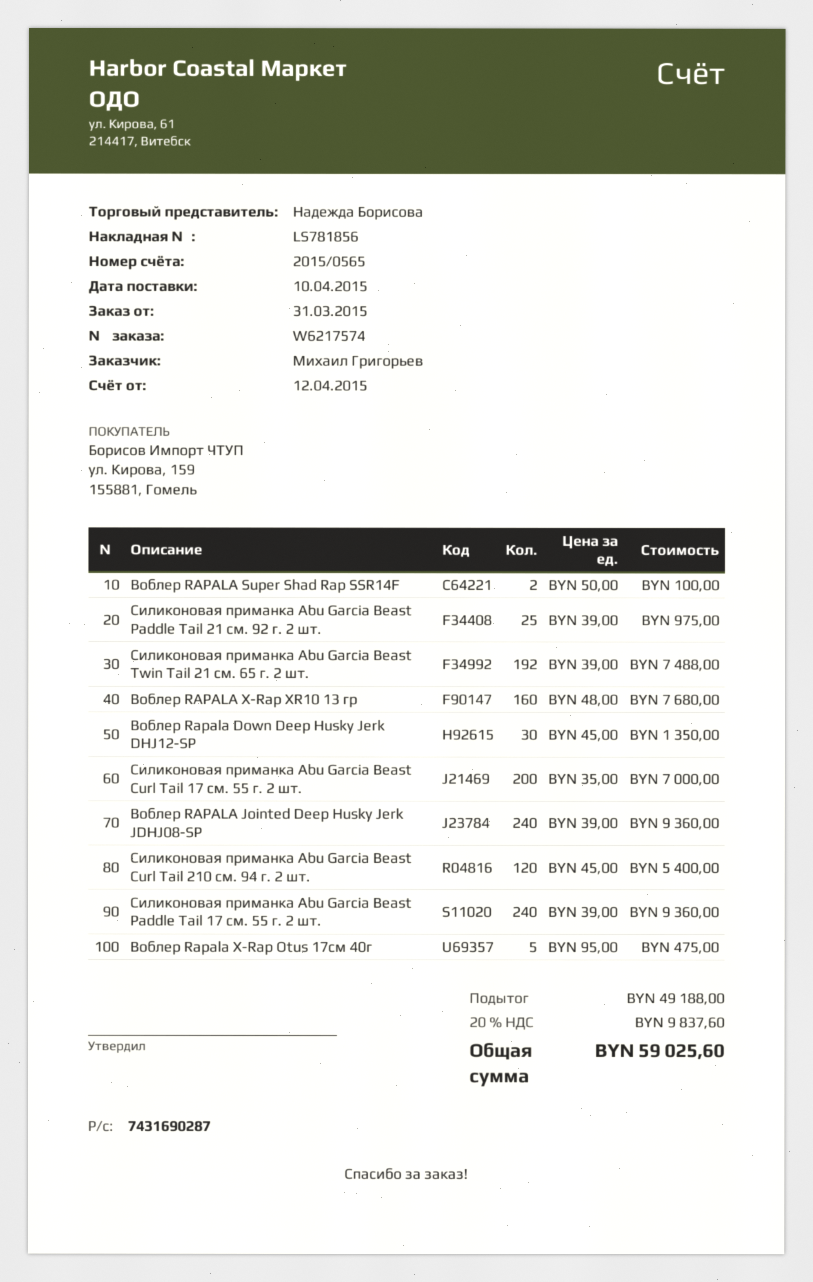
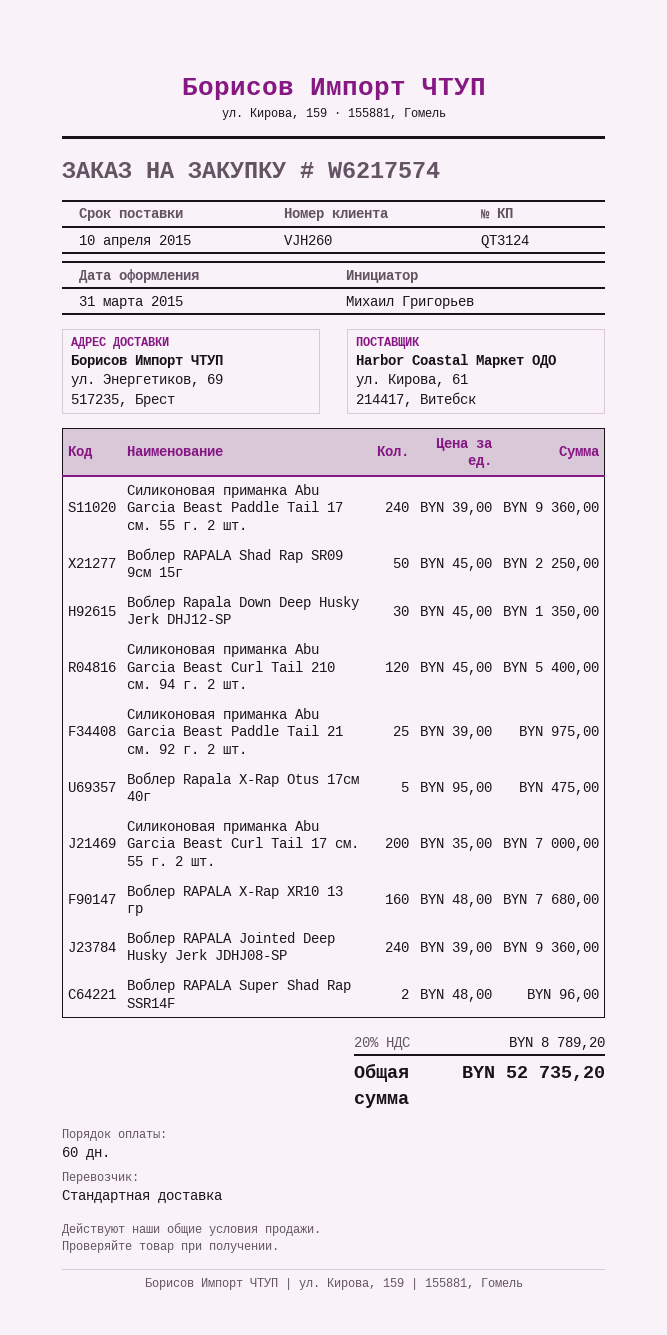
Воблер RAPALA Super Shad Rap SSR14F: 2 x 50.00 = 100.00 -> 2 x 48.00 = 96.00
Силиконовая приманка Abu Garcia Beast Twin Tail 21 см. 65 г. 2 шт.: 192 x 39.00 = 7488.00 -> none
Воблер RAPALA Shad Rap SR09 9см 15г: none -> 50 x 45.00 = 2250.00
tax: 20% = 9837.60 -> 20% = 8789.20
total: 59025.60 -> 52735.20

